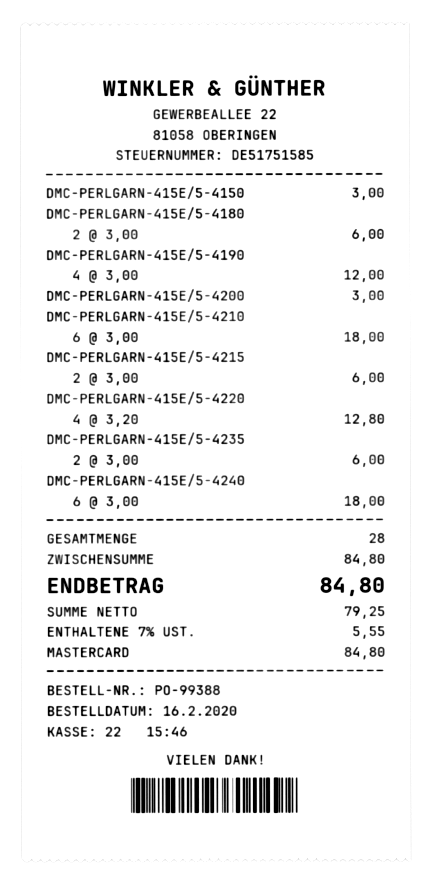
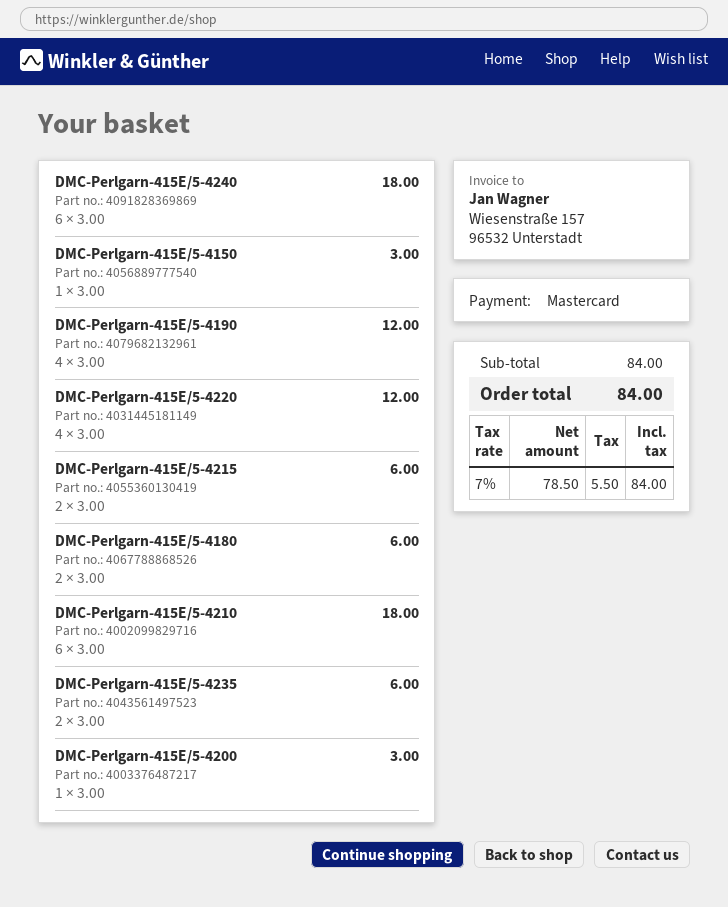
DMC-PERLGARN-415E/5-4220: 4 x 3.20 = 12.80 -> 4 x 3.00 = 12.00
subtotal: 84.80 -> 84.00
net: 79.25 -> 78.50
tax: 7% = 5.55 -> 7% = 5.50
total: 84.80 -> 84.00

